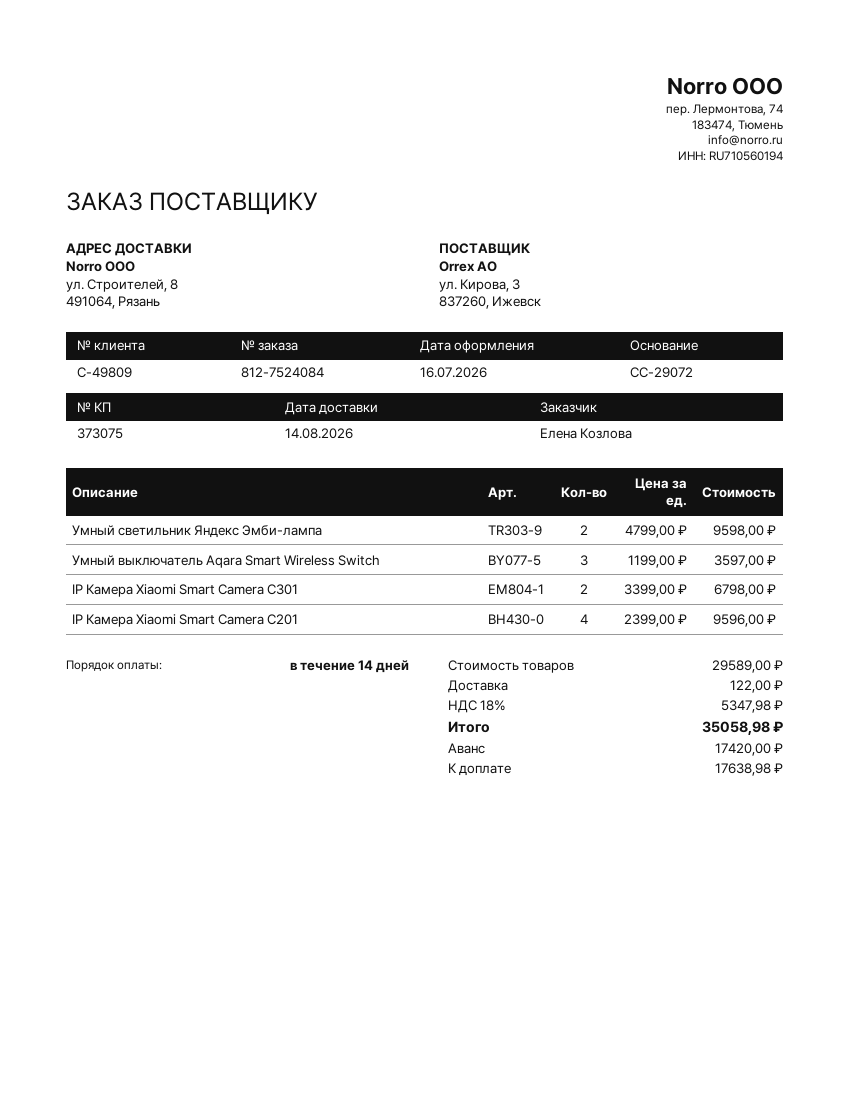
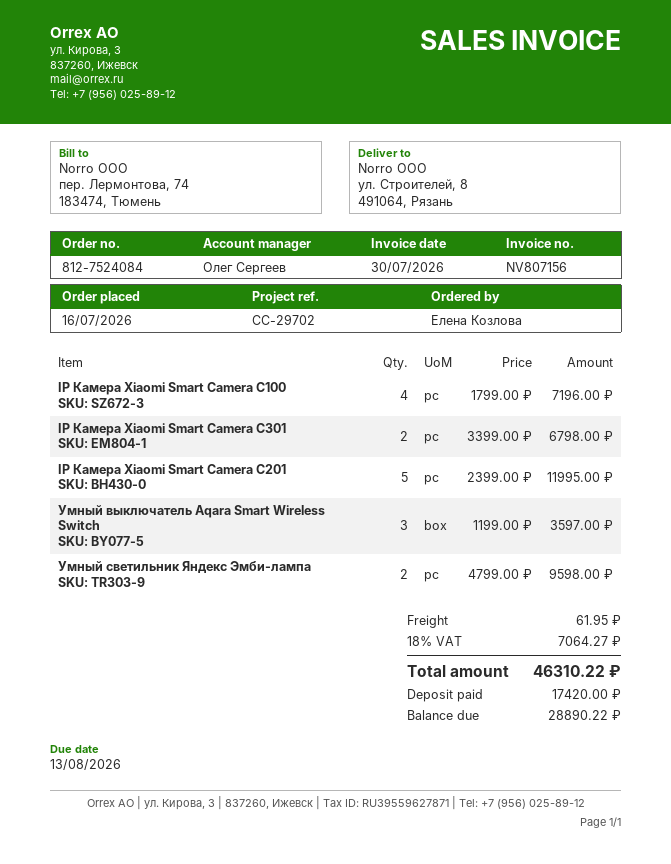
reference: CC-29072 -> CC-29702
IP Камера Xiaomi Smart Camera C201: 4 x 2399.00 = 9596.00 -> 5 x 2399.00 = 11995.00
IP Камера Xiaomi Smart Camera C100: none -> 4 x 1799.00 = 7196.00
shipping: 122.00 -> 61.95
tax: 18% = 5347.98 -> 18% = 7064.27
total: 35058.98 -> 46310.22
balance: 17638.98 -> 28890.22

